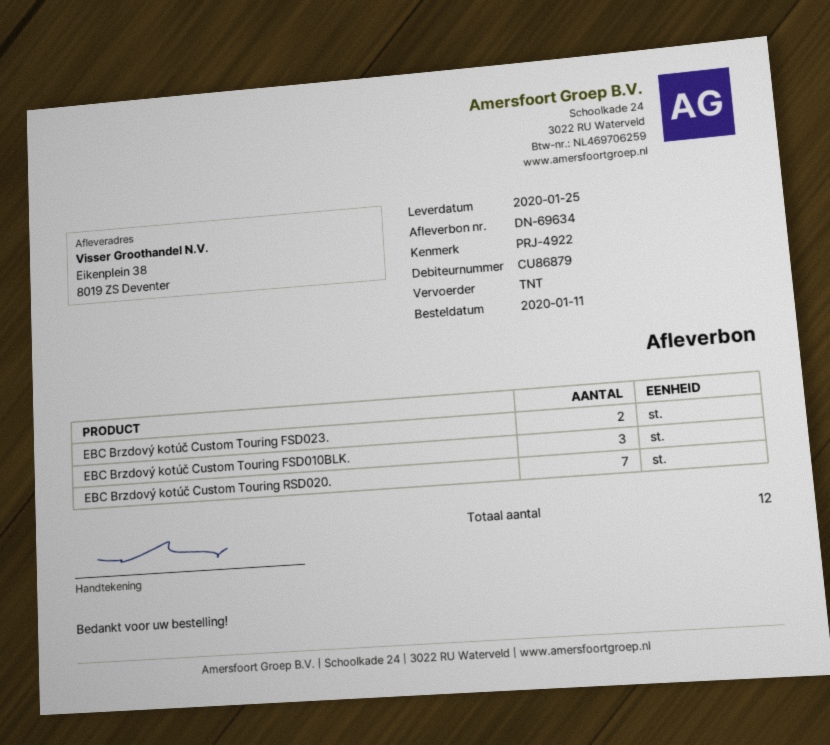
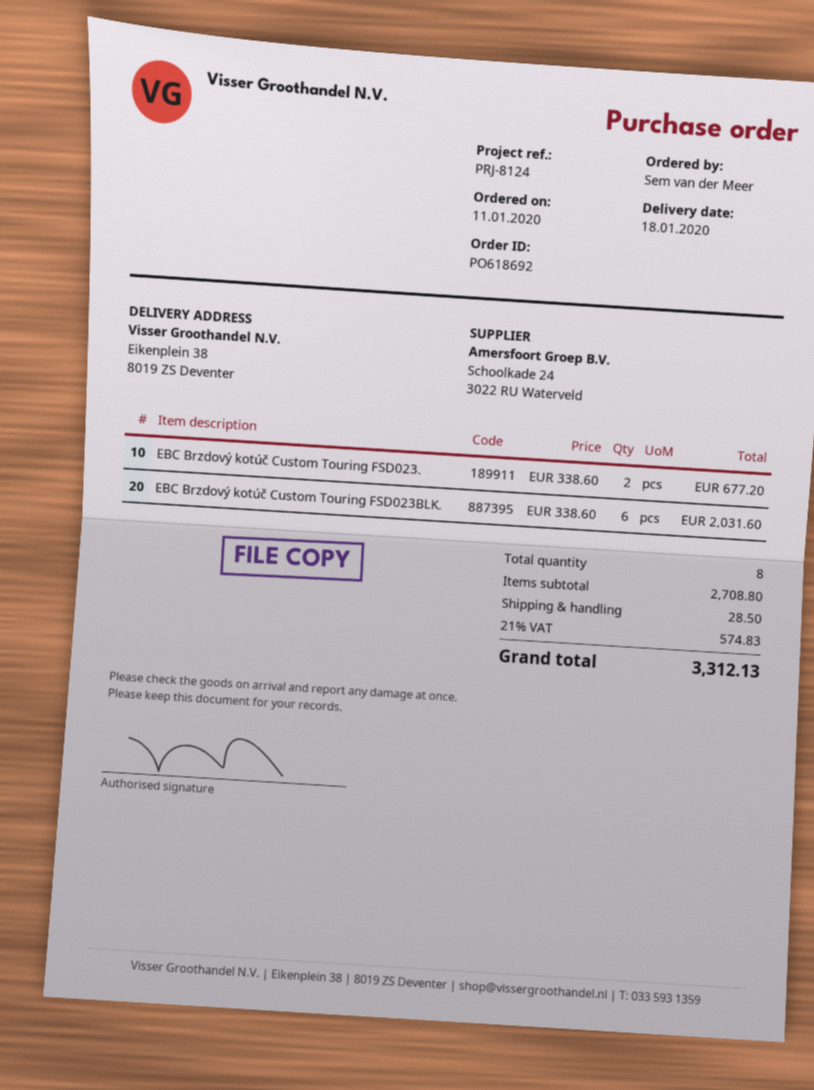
delivery date: 2020-01-25 -> 2020-01-18
reference: PRJ-4922 -> PRJ-8124
EBC Brzdový kotúč Custom Touring FSD010BLK.: 3 -> none
EBC Brzdový kotúč Custom Touring RSD020.: 7 -> none
EBC Brzdový kotúč Custom Touring FSD023BLK.: none -> 6
total quantity: 12 -> 8

